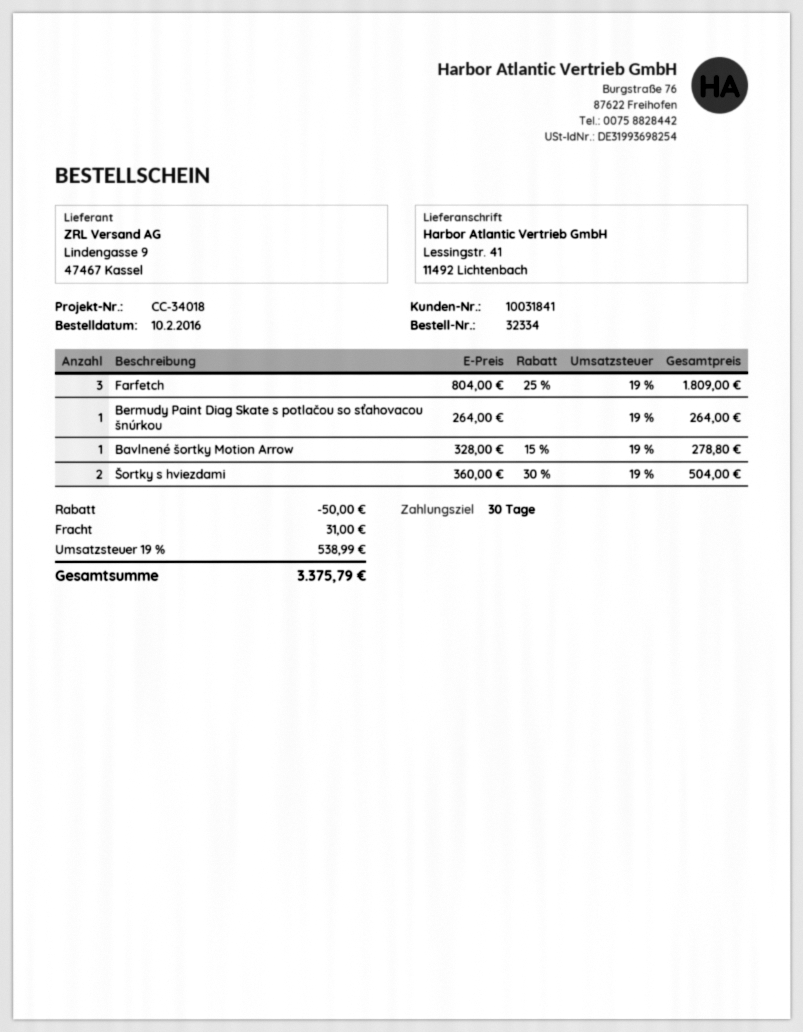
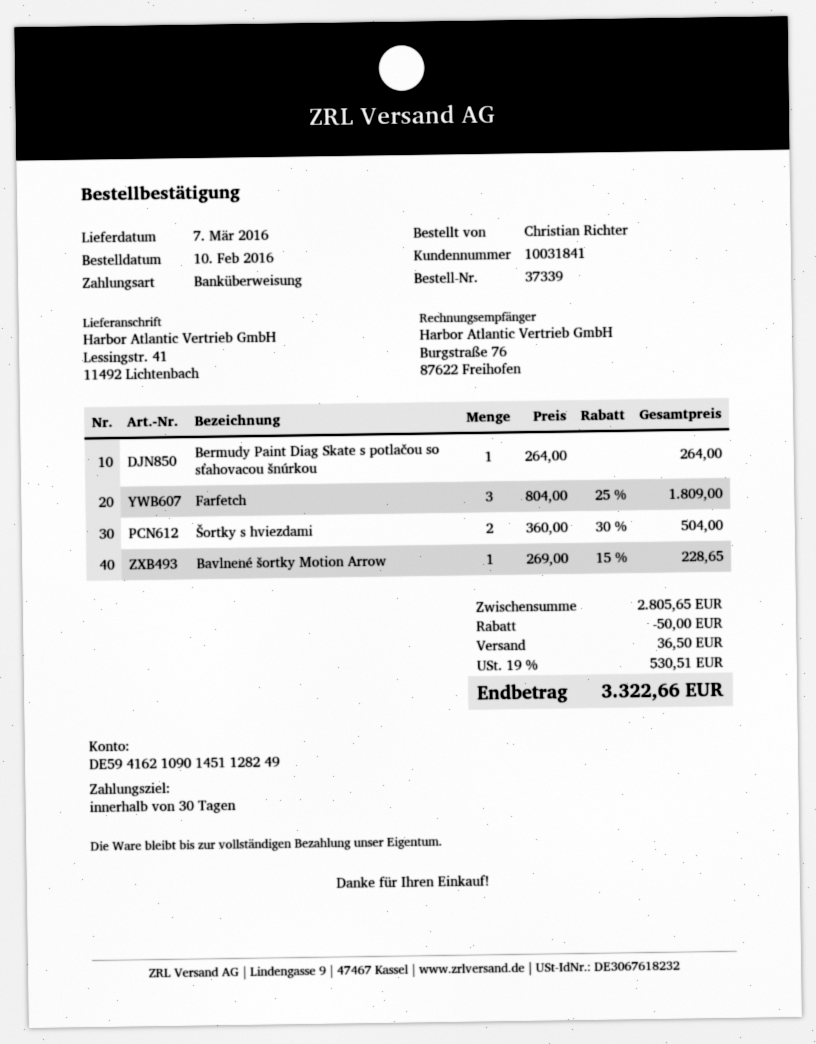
order number: 32334 -> 37339
Bavlnené šortky Motion Arrow: 1 x 328.00 - 15% = 278.80 -> 1 x 269.00 - 15% = 228.65
shipping: 31.00 -> 36.50
tax: 19% = 538.99 -> 19% = 530.51
total: 3375.79 -> 3322.66

